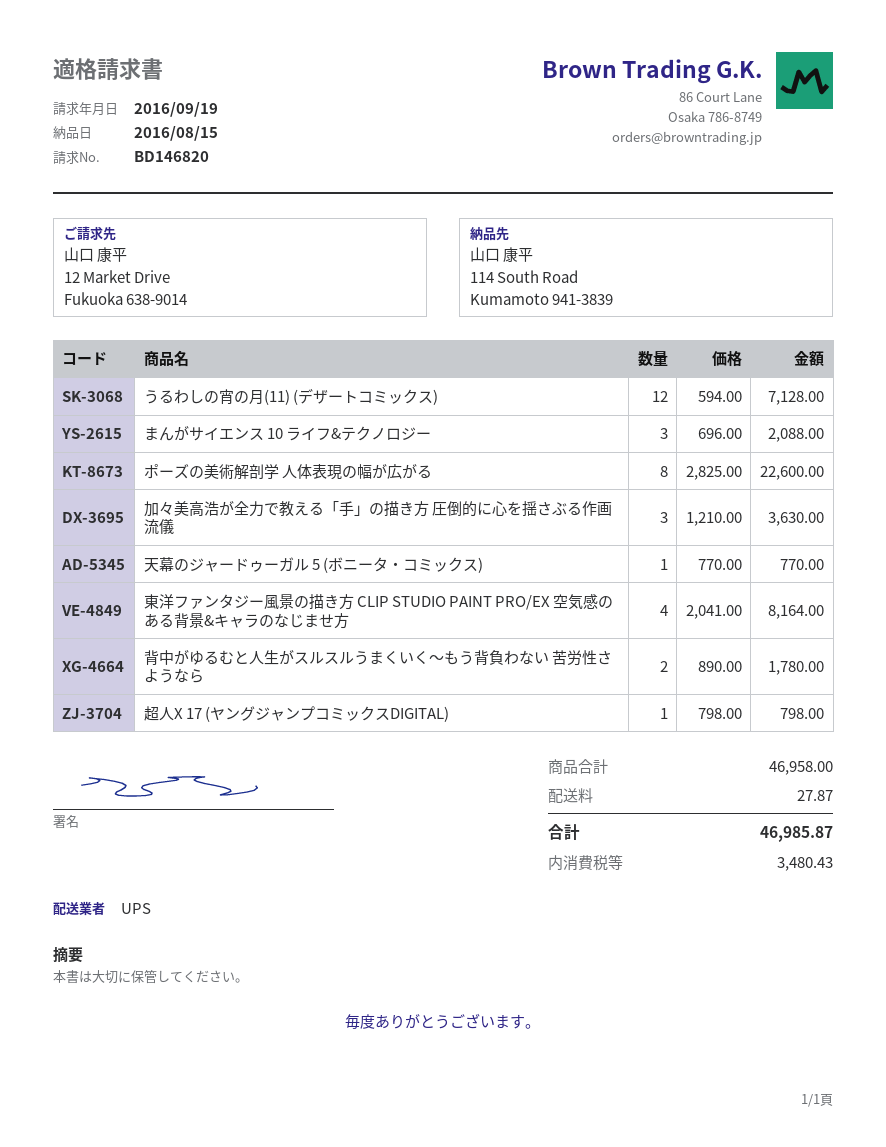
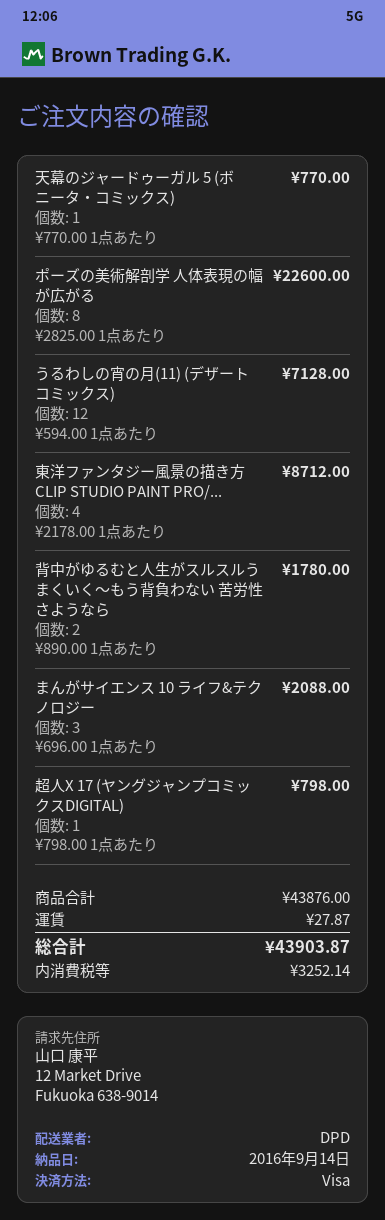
delivery date: 2016-08-15 -> 2016-09-14
shipping method: UPS -> DPD
加々美高浩が全力で教える「手」の描き方 圧倒的に心を揺さぶる作画流儀: 3 x 1210.00 = 3630.00 -> none
東洋ファンタジー風景の描き方 CLIP STUDIO PAINT PRO/EX 空気感のある背景&キャラのなじませ方: 4 x 2041.00 = 8164.00 -> 4 x 2178.00 = 8712.00
subtotal: 46958.00 -> 43876.00
tax: 3480.43 -> 3252.14
total: 46985.87 -> 43903.87

